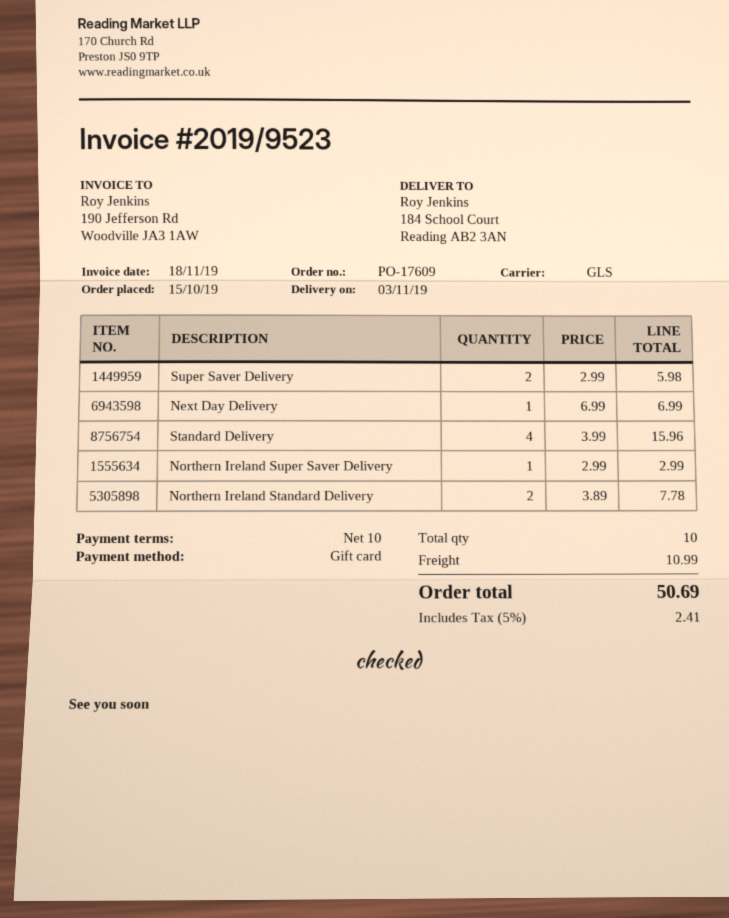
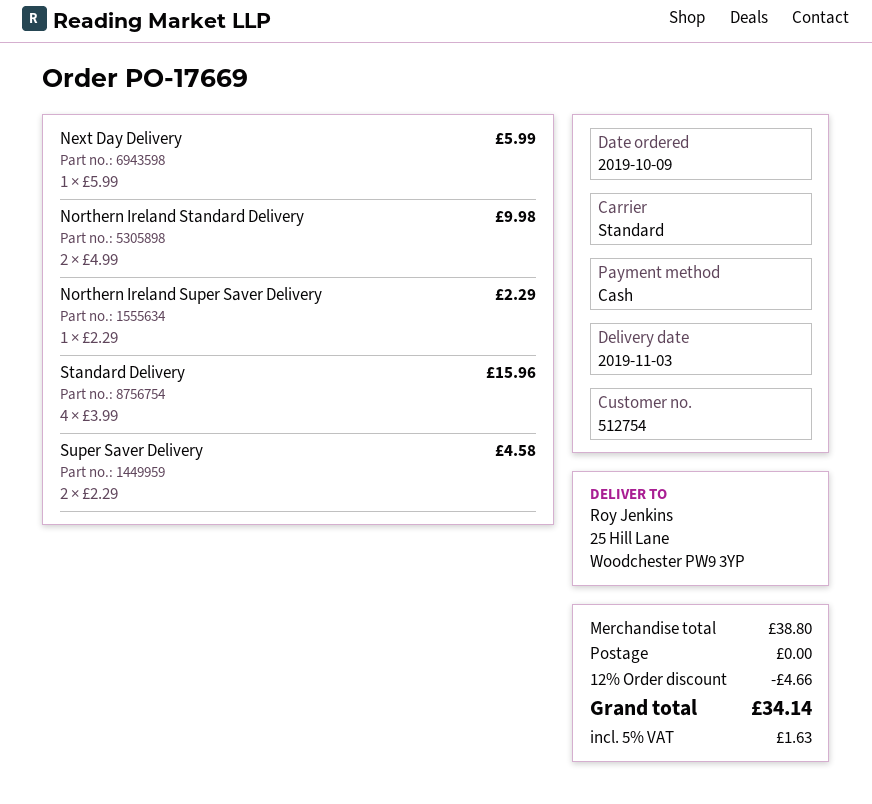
order number: PO-17609 -> PO-17669
order date: 2019-10-15 -> 2019-10-09
payment method: gift card -> cash
shipping method: GLS -> standard
ship to: 184 School Court, Reading AB2 3AN -> 25 Hill Lane, Woodchester PW9 3YP
Super Saver Delivery: 2 x 2.99 = 5.98 -> 2 x 2.29 = 4.58
Next Day Delivery: 1 x 6.99 = 6.99 -> 1 x 5.99 = 5.99
Northern Ireland Super Saver Delivery: 1 x 2.99 = 2.99 -> 1 x 2.29 = 2.29
Northern Ireland Standard Delivery: 2 x 3.89 = 7.78 -> 2 x 4.99 = 9.98
discount: none -> 12% = 4.66
shipping: 10.99 -> 0.00
tax: 5% = 2.41 -> 5% = 1.63
total: 50.69 -> 34.14

